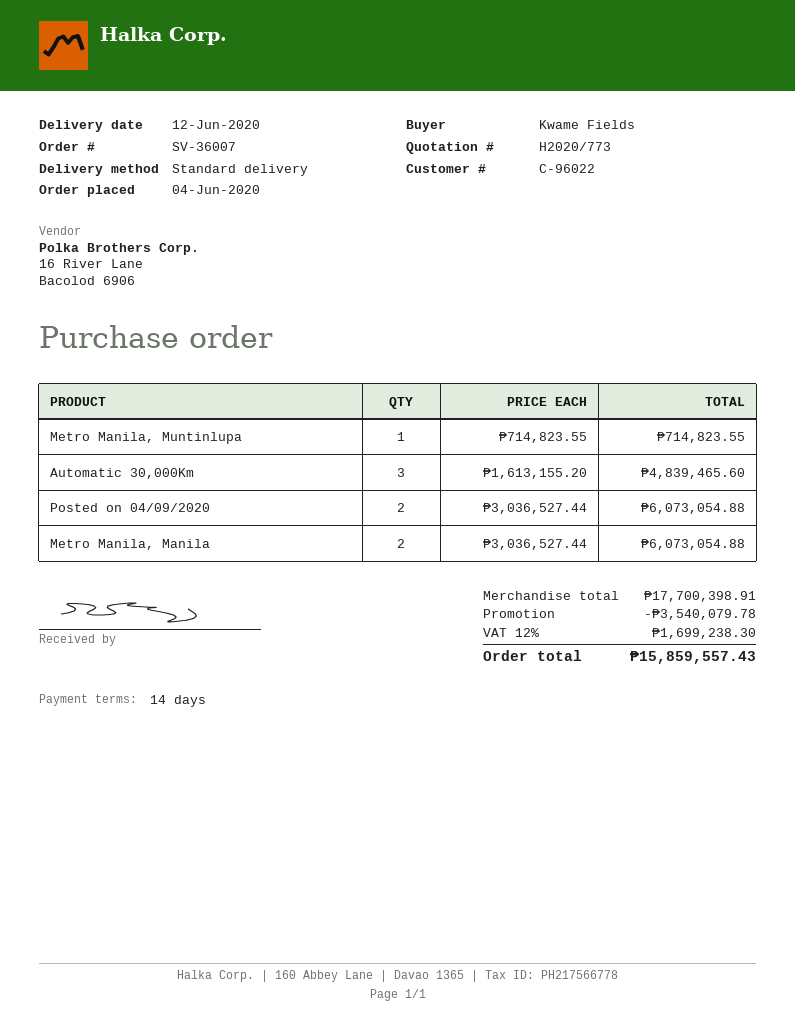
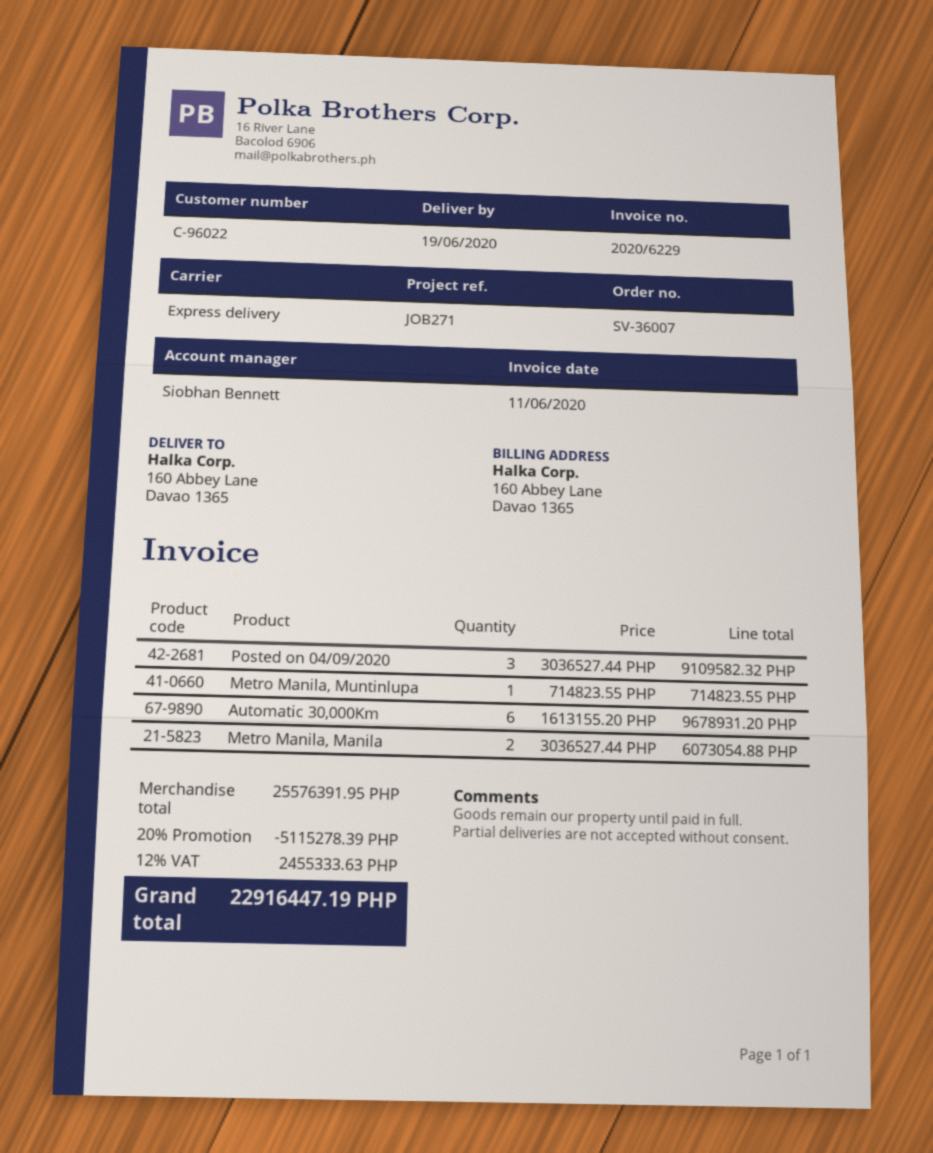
delivery date: 2020-06-12 -> 2020-06-19
shipping method: standard -> express
Automatic 30,000Km: 3 x 1613155.20 = 4839465.60 -> 6 x 1613155.20 = 9678931.20
Posted on 04/09/2020: 2 x 3036527.44 = 6073054.88 -> 3 x 3036527.44 = 9109582.32
subtotal: 17700398.91 -> 25576391.95
discount: 3540079.78 -> 5115278.39
tax: 12% = 1699238.30 -> 12% = 2455333.63
total: 15859557.43 -> 22916447.19

